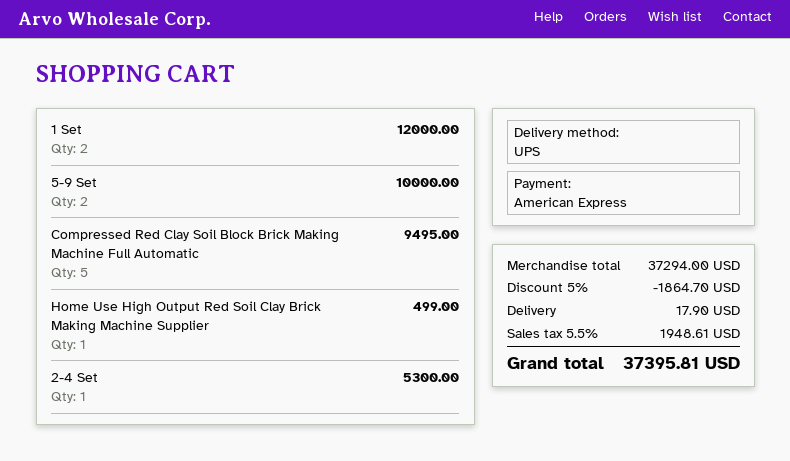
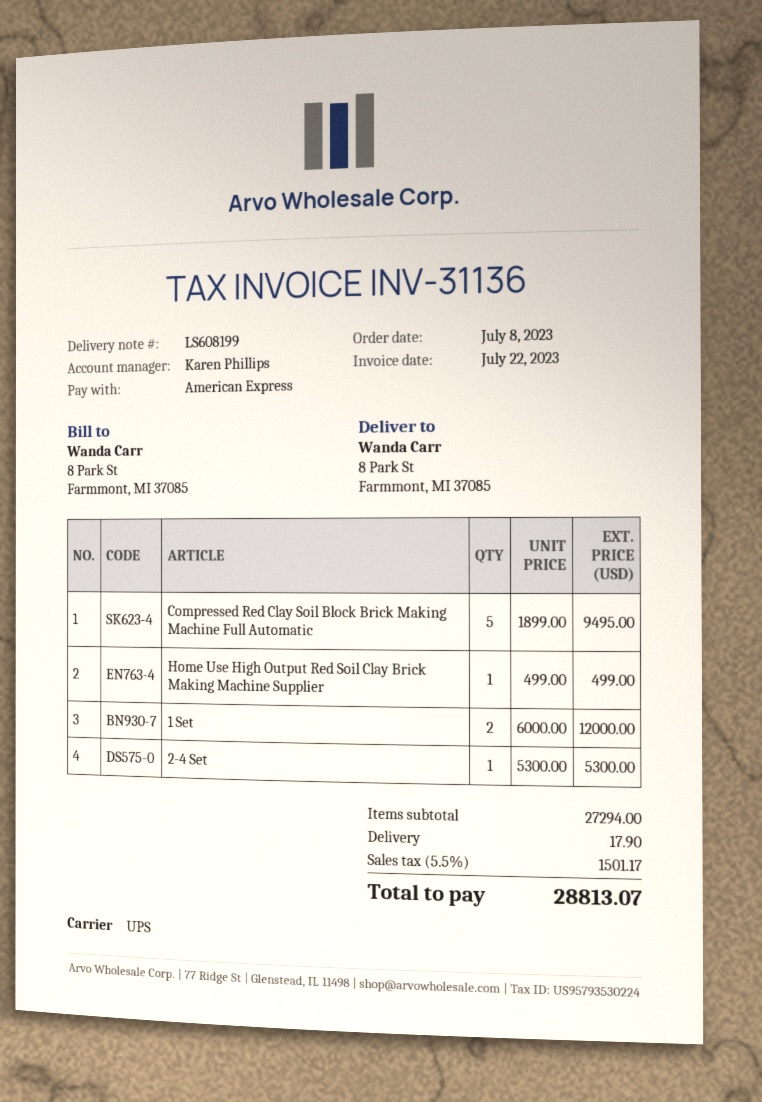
5-9 Set: 2 for 10000.00 -> none
subtotal: 37294.00 -> 27294.00
discount: 5% = 1864.70 -> none
tax: 5.5% = 1948.61 -> 5.5% = 1501.17
total: 37395.81 -> 28813.07

